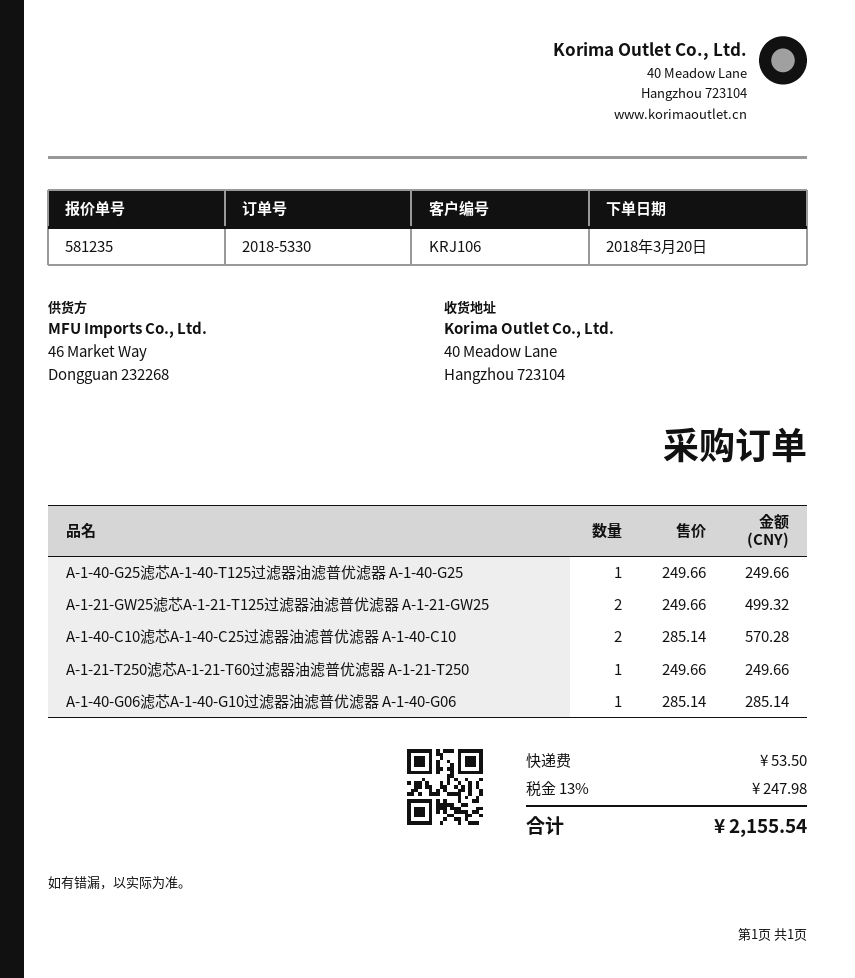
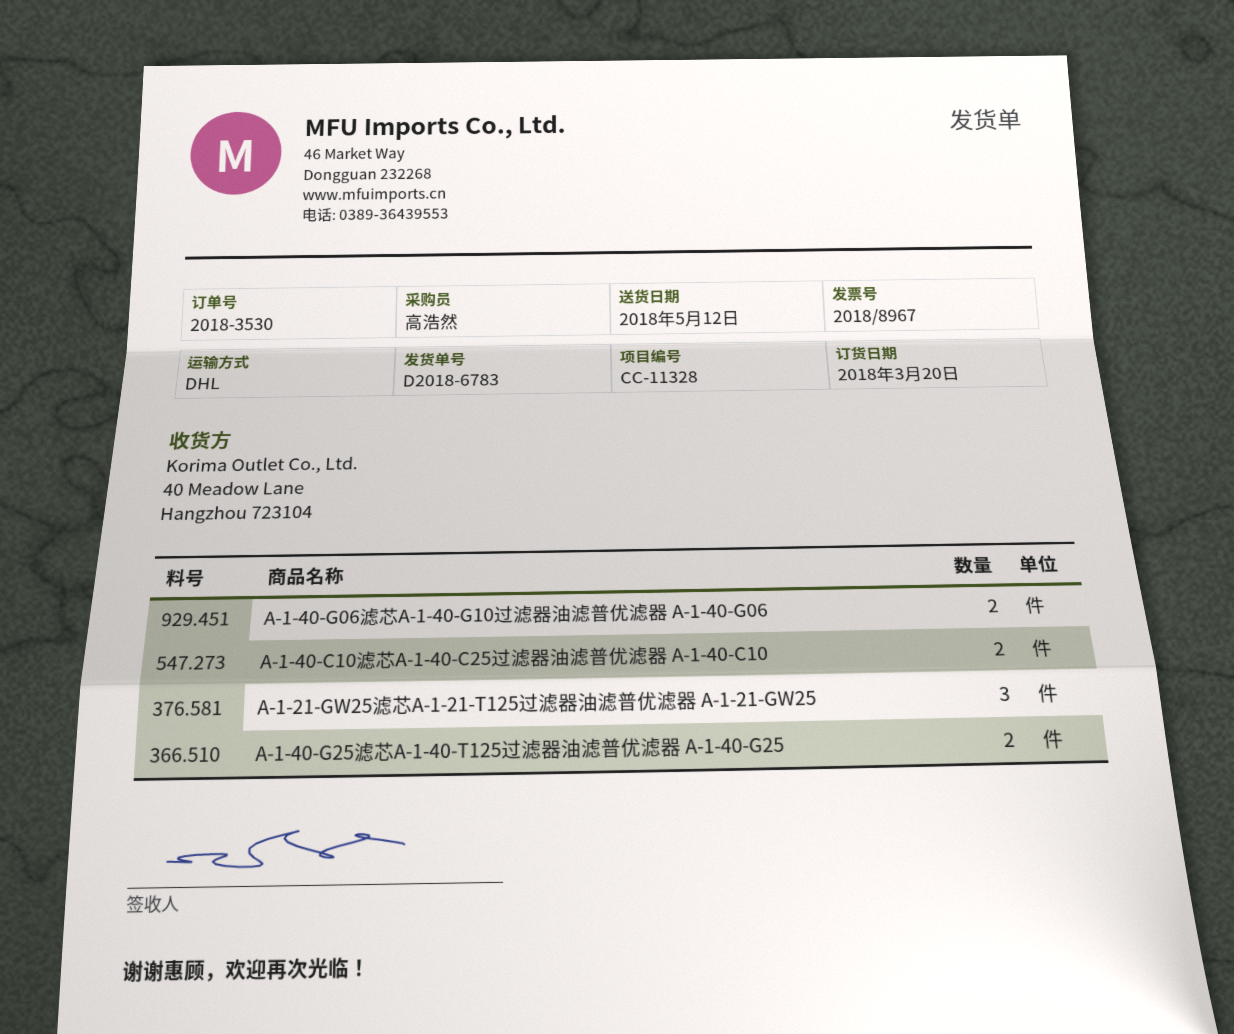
order number: 2018-5330 -> 2018-3530
A-1-40-G25滤芯A-1-40-T125过滤器油滤普优滤器 A-1-40-G25: 1 -> 2
A-1-21-GW25滤芯A-1-21-T125过滤器油滤普优滤器 A-1-21-GW25: 2 -> 3
A-1-21-T250滤芯A-1-21-T60过滤器油滤普优滤器 A-1-21-T250: 1 -> none
A-1-40-G06滤芯A-1-40-G10过滤器油滤普优滤器 A-1-40-G06: 1 -> 2

